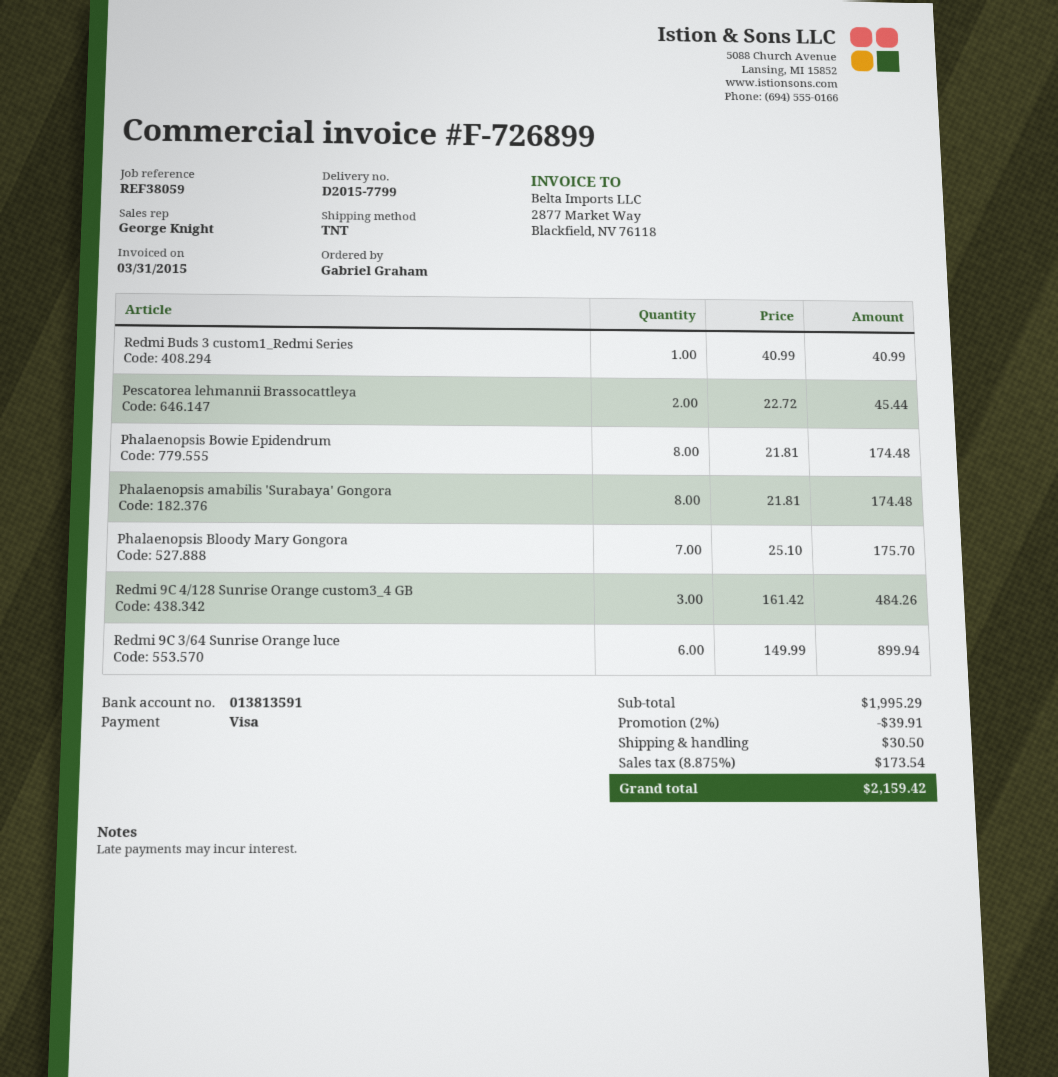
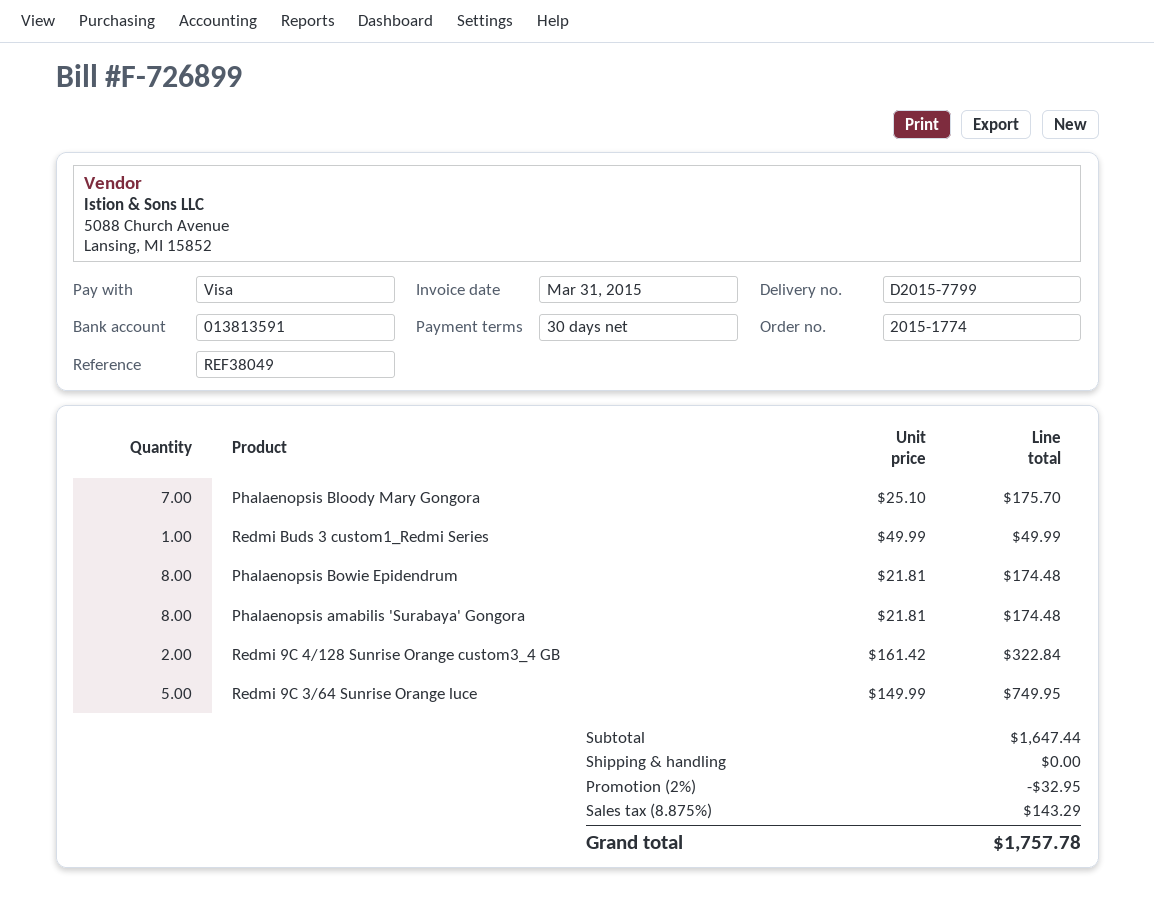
reference: REF38059 -> REF38049
Redmi Buds 3 custom1_Redmi Series: 1 x 40.99 = 40.99 -> 1 x 49.99 = 49.99
Pescatorea lehmannii Brassocattleya: 2 x 22.72 = 45.44 -> none
Redmi 9C 4/128 Sunrise Orange custom3_4 GB: 3 x 161.42 = 484.26 -> 2 x 161.42 = 322.84
Redmi 9C 3/64 Sunrise Orange luce: 6 x 149.99 = 899.94 -> 5 x 149.99 = 749.95
subtotal: 1995.29 -> 1647.44
discount: 2% = 39.91 -> 2% = 32.95
shipping: 30.50 -> 0.00
tax: 8.875% = 173.54 -> 8.875% = 143.29
total: 2159.42 -> 1757.78

